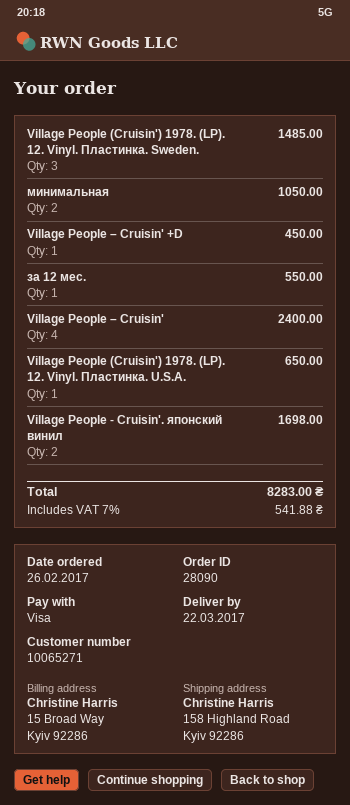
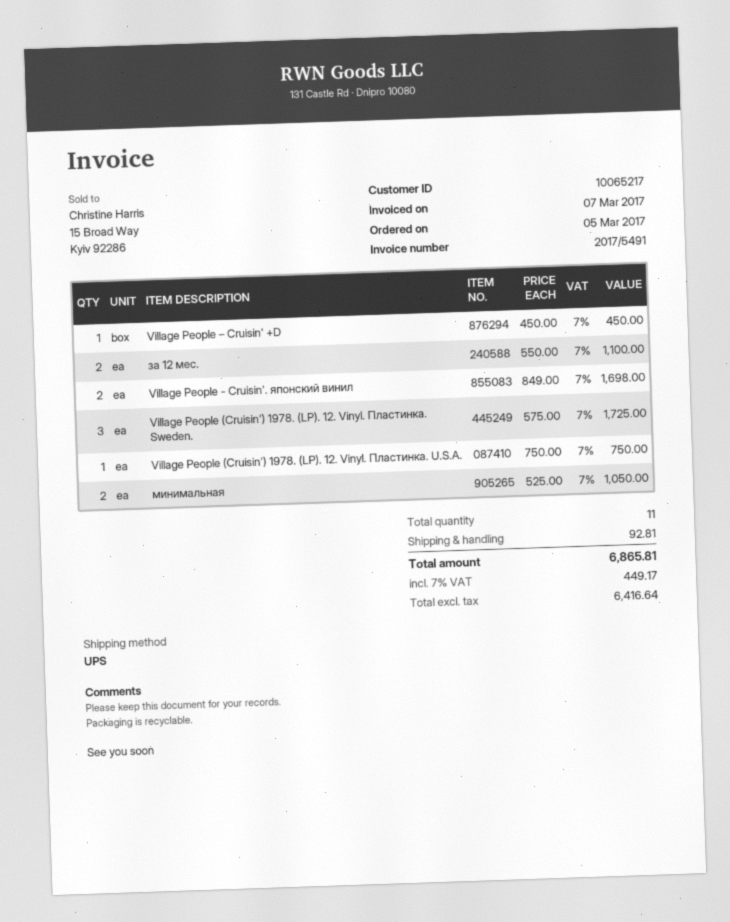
order date: 2017-02-26 -> 2017-03-05
customer number: 10065271 -> 10065217
Village People (Cruisin') 1978. (LP). 12. Vinyl. Пластинка. Sweden.: 3 for 1485.00 -> 3 for 1725.00
за 12 мес.: 1 for 550.00 -> 2 for 1100.00
Village People – Cruisin': 4 for 2400.00 -> none
Village People (Cruisin') 1978. (LP). 12. Vinyl. Пластинка. U.S.A.: 1 for 650.00 -> 1 for 750.00
shipping: none -> 92.81
tax: 7% = 541.88 -> 7% = 449.17
total: 8283.00 -> 6865.81

